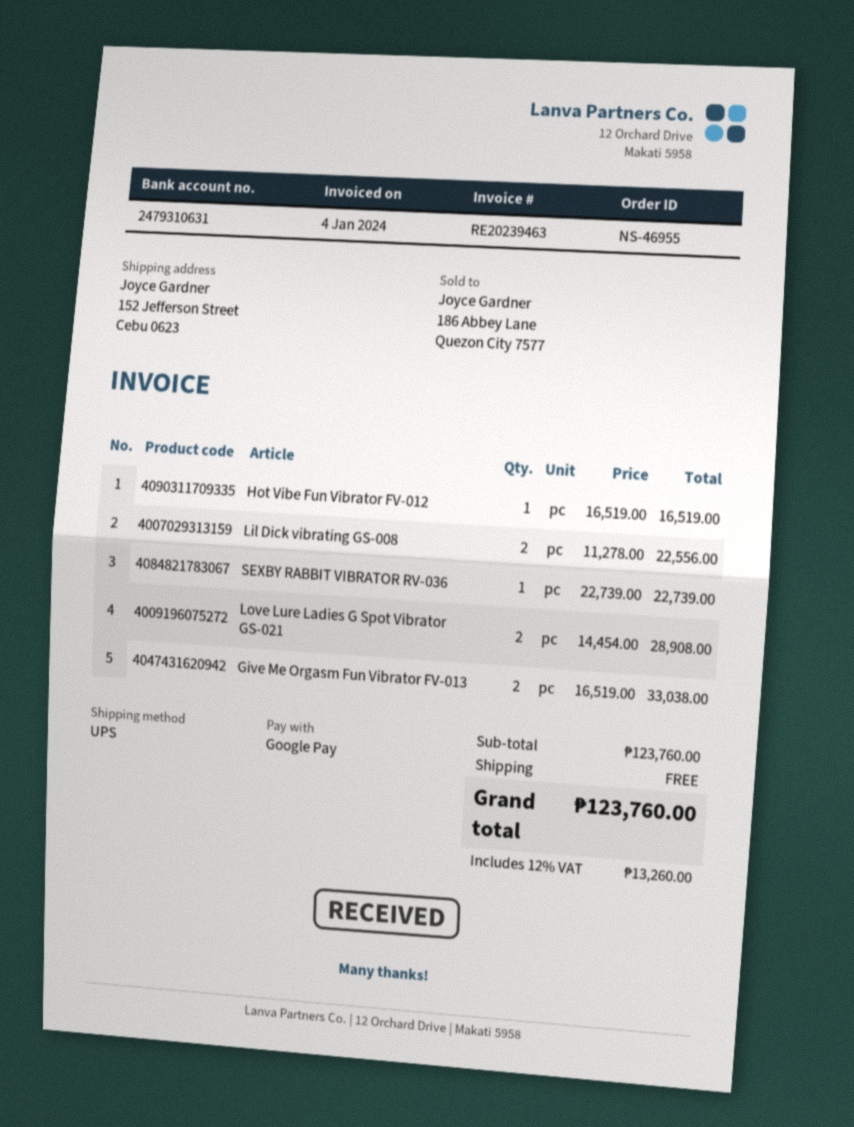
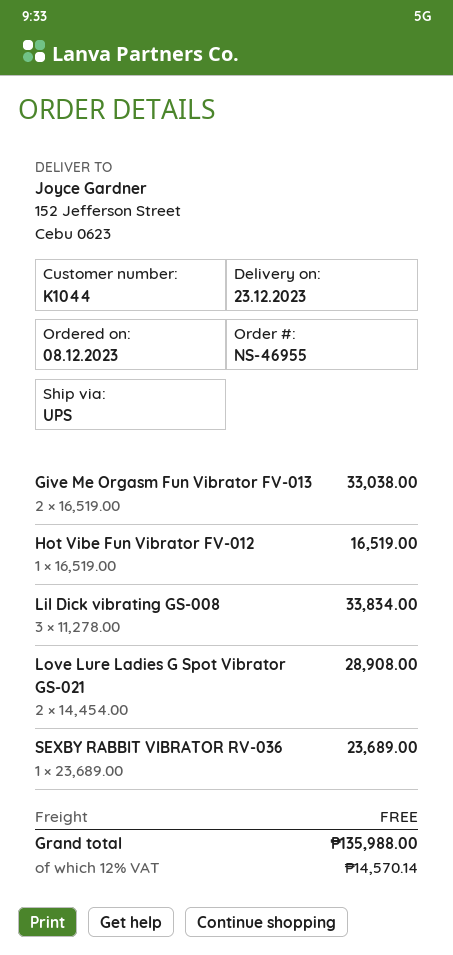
Lil Dick vibrating GS-008: 2 x 11278.00 = 22556.00 -> 3 x 11278.00 = 33834.00
SEXBY RABBIT VIBRATOR RV-036: 1 x 22739.00 = 22739.00 -> 1 x 23689.00 = 23689.00
tax: 12% = 13260.00 -> 12% = 14570.14
total: 123760.00 -> 135988.00

